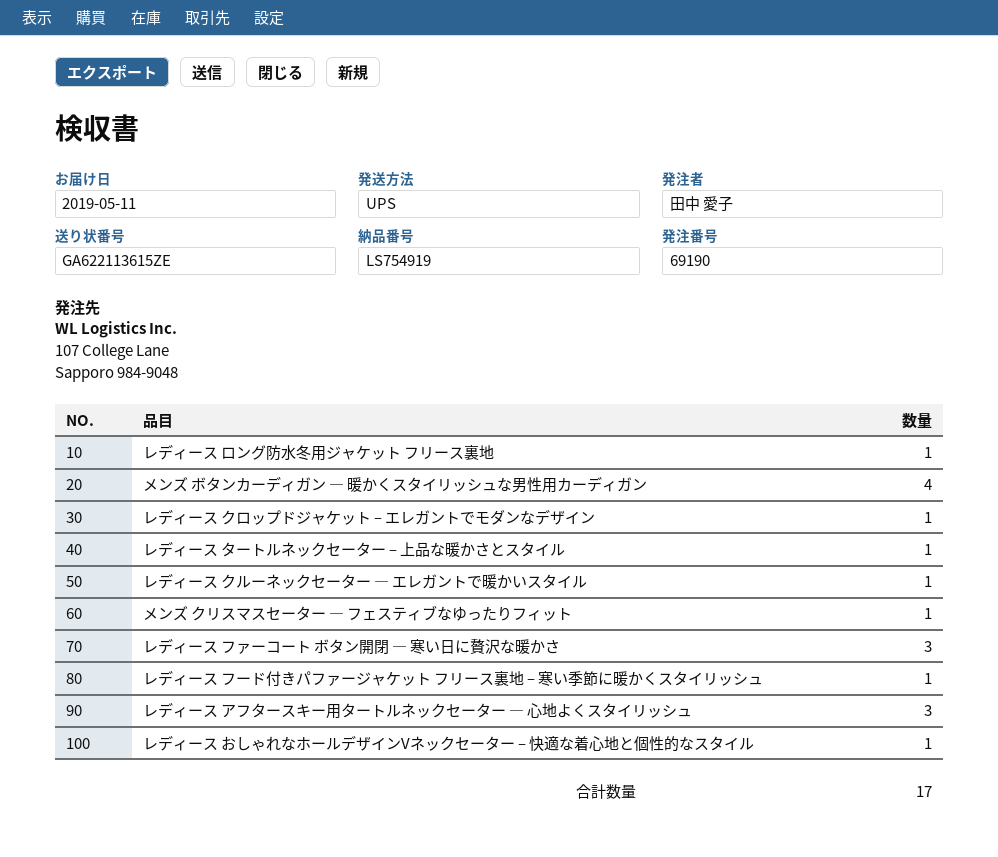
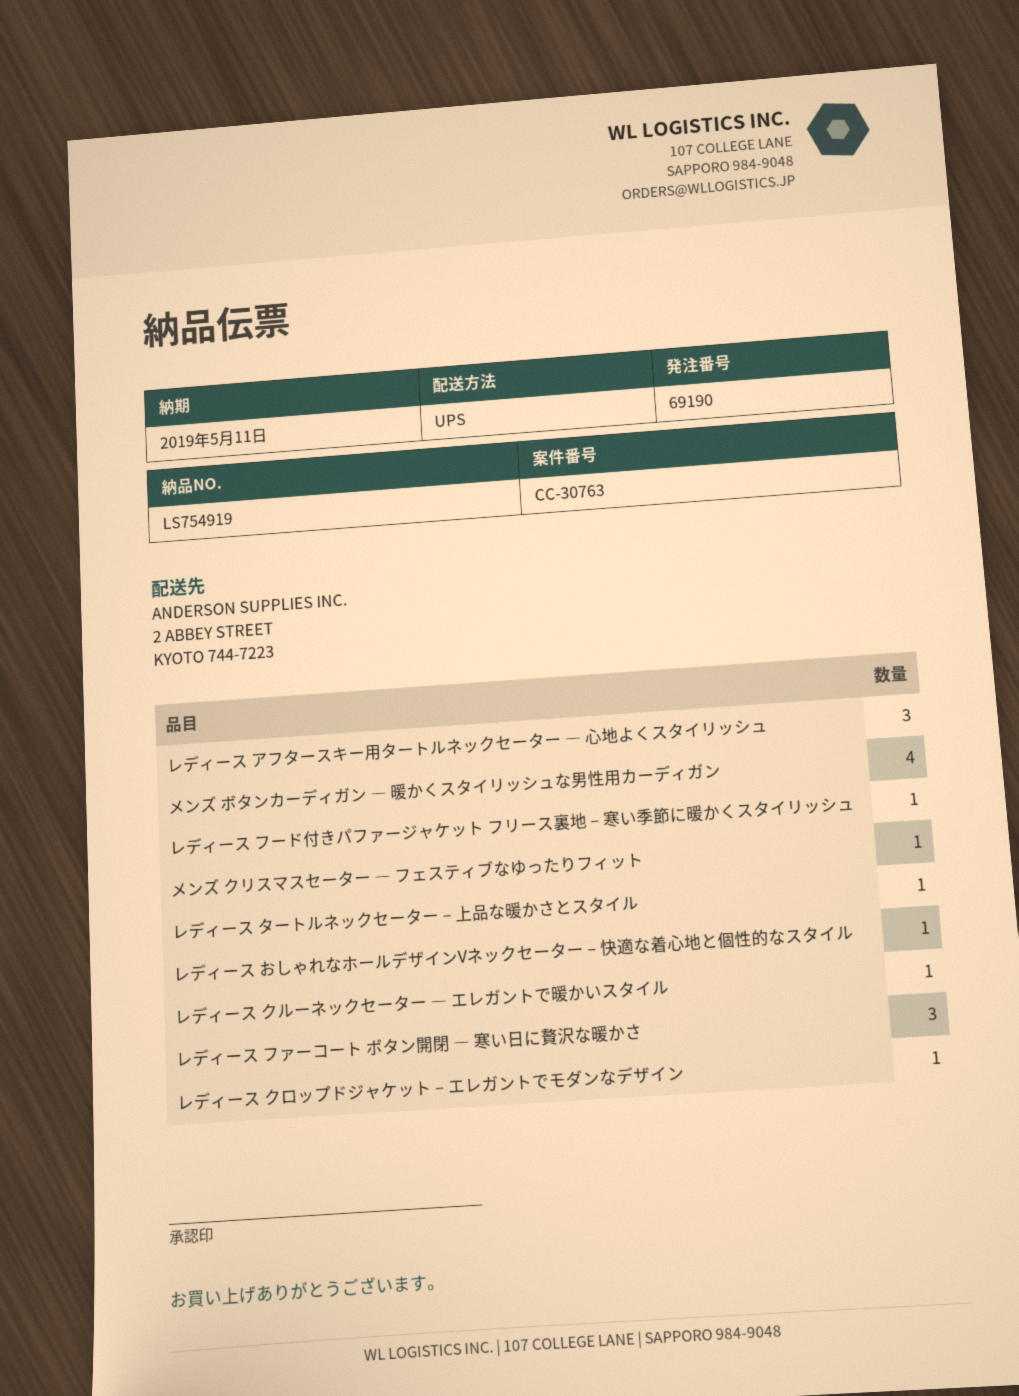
レディース ロング防水冬用ジャケット フリース裏地: 1 -> none

